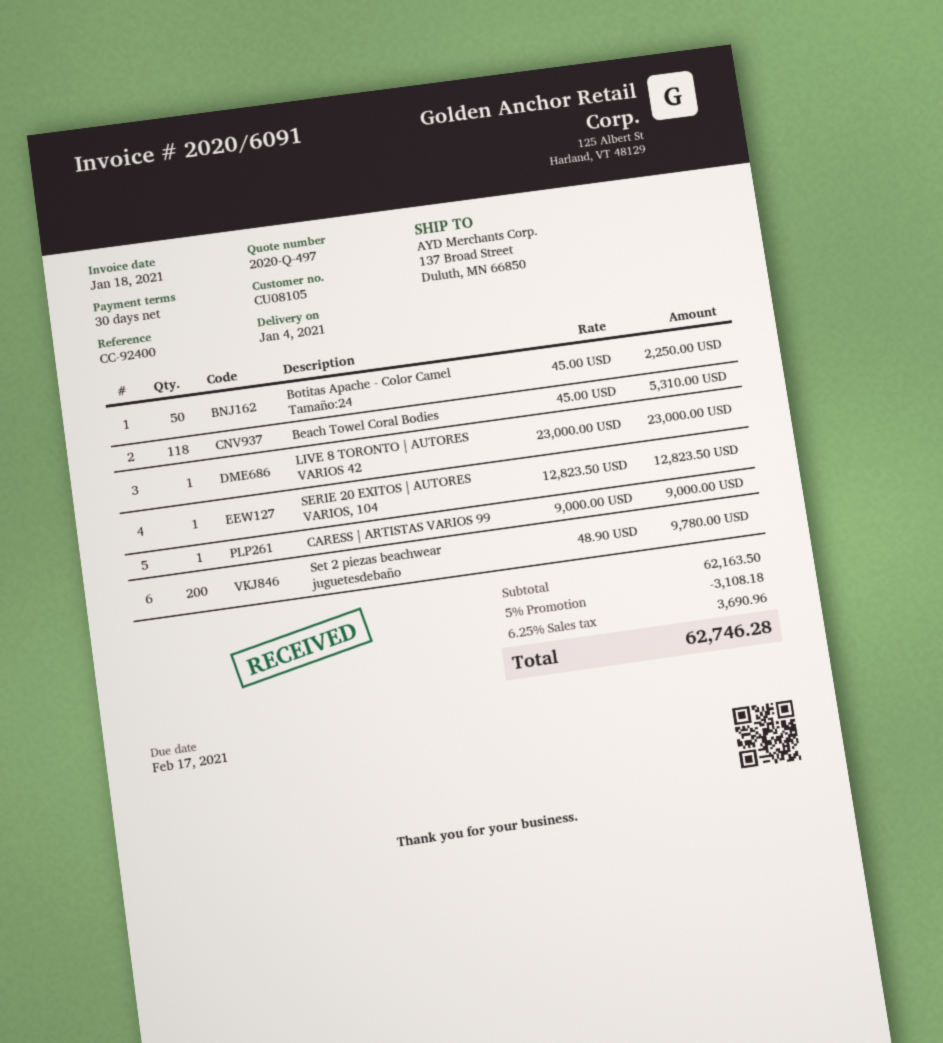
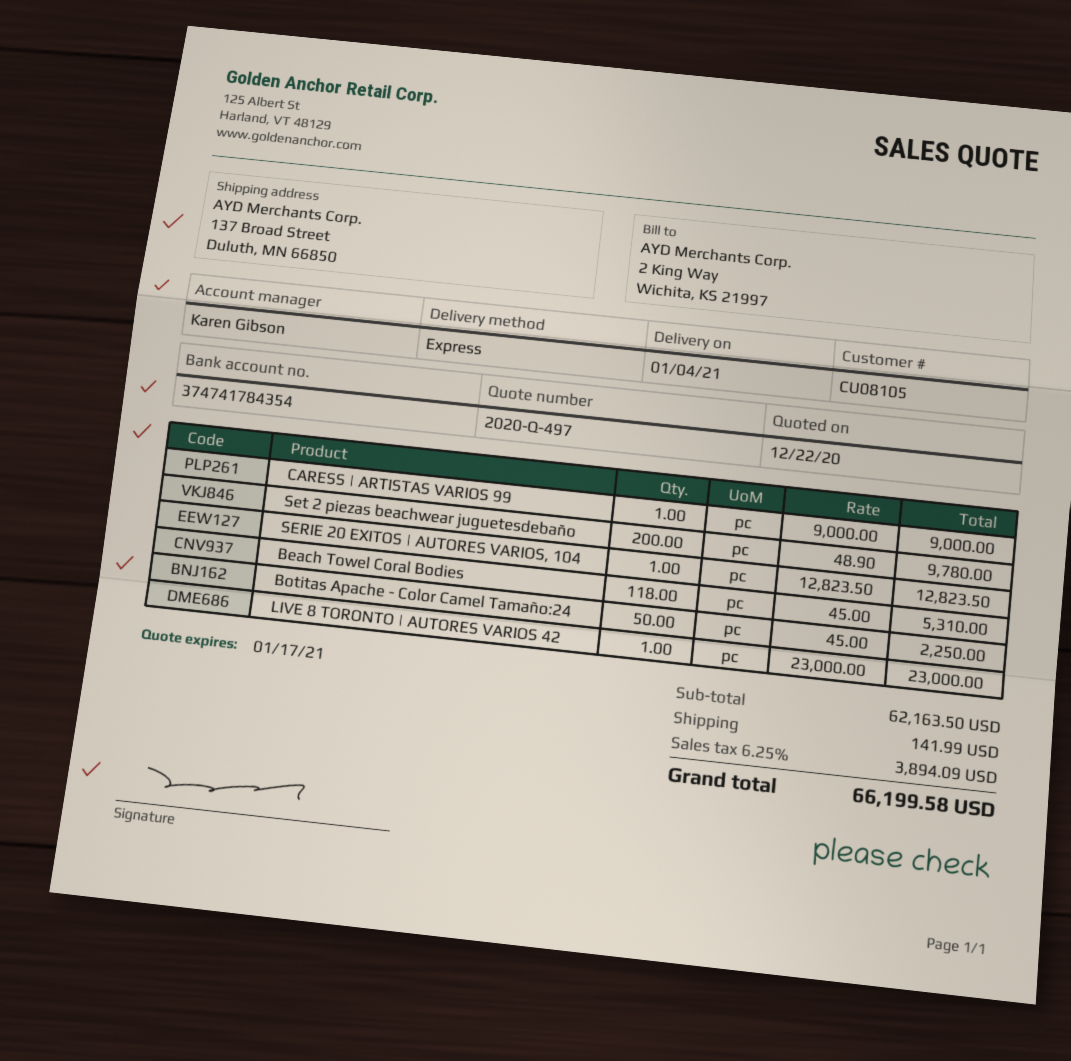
discount: 5% = 3108.18 -> none
shipping: none -> 141.99
tax: 6.25% = 3690.96 -> 6.25% = 3894.09
total: 62746.28 -> 66199.58

